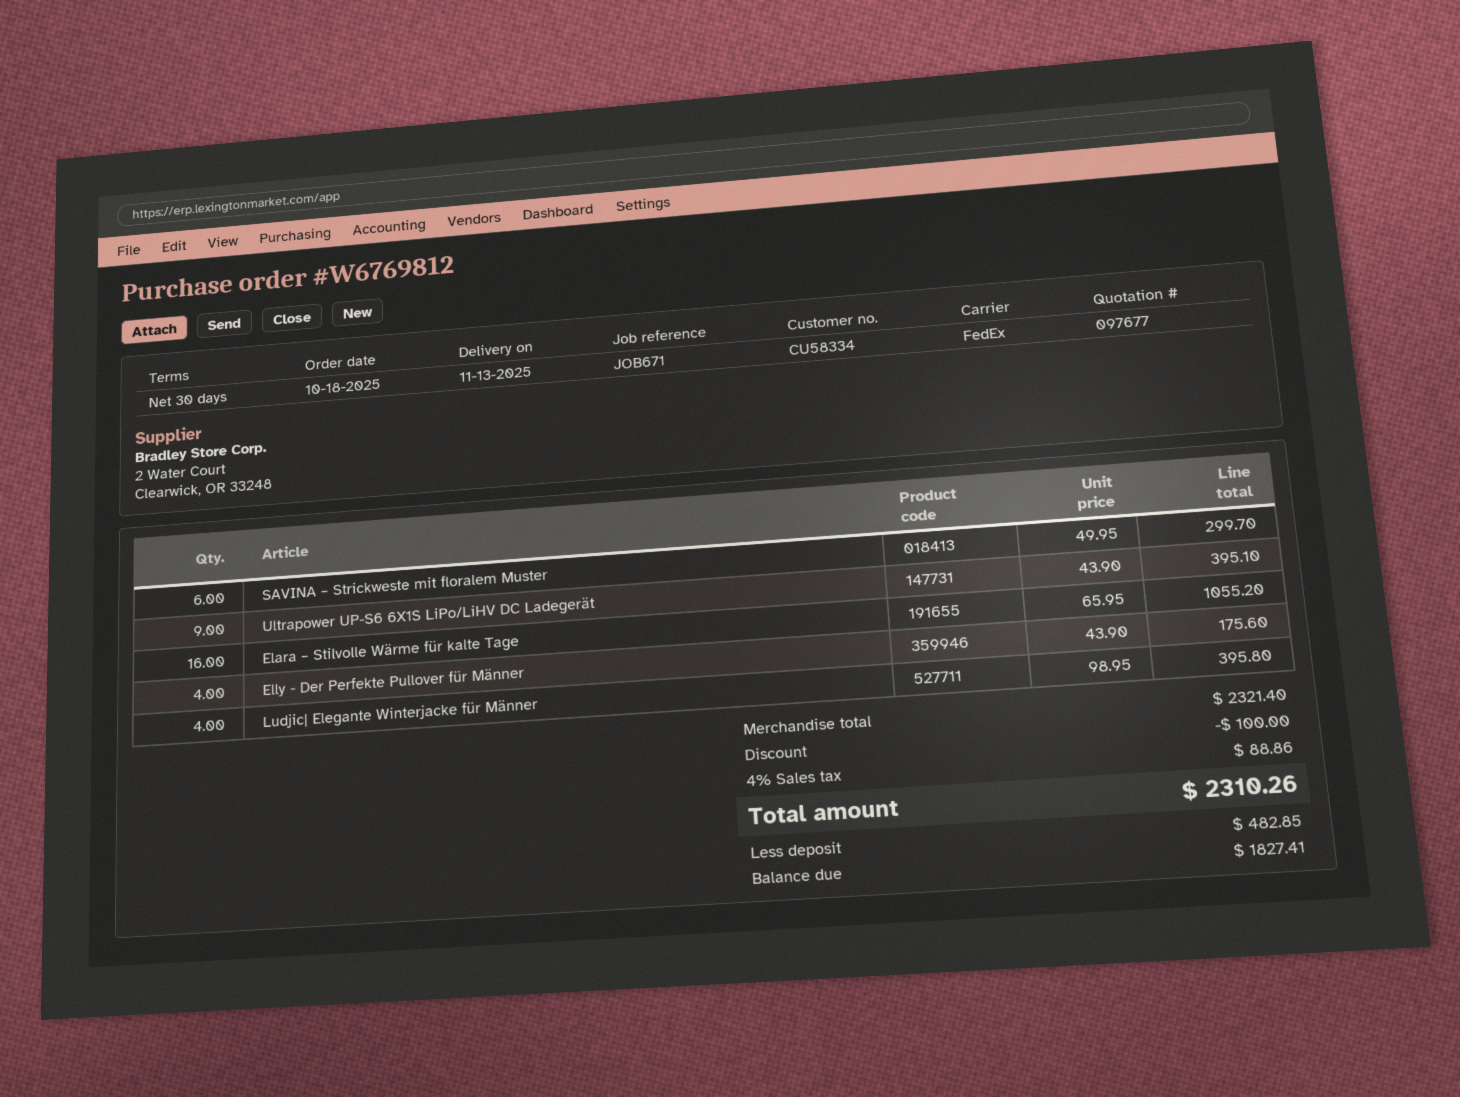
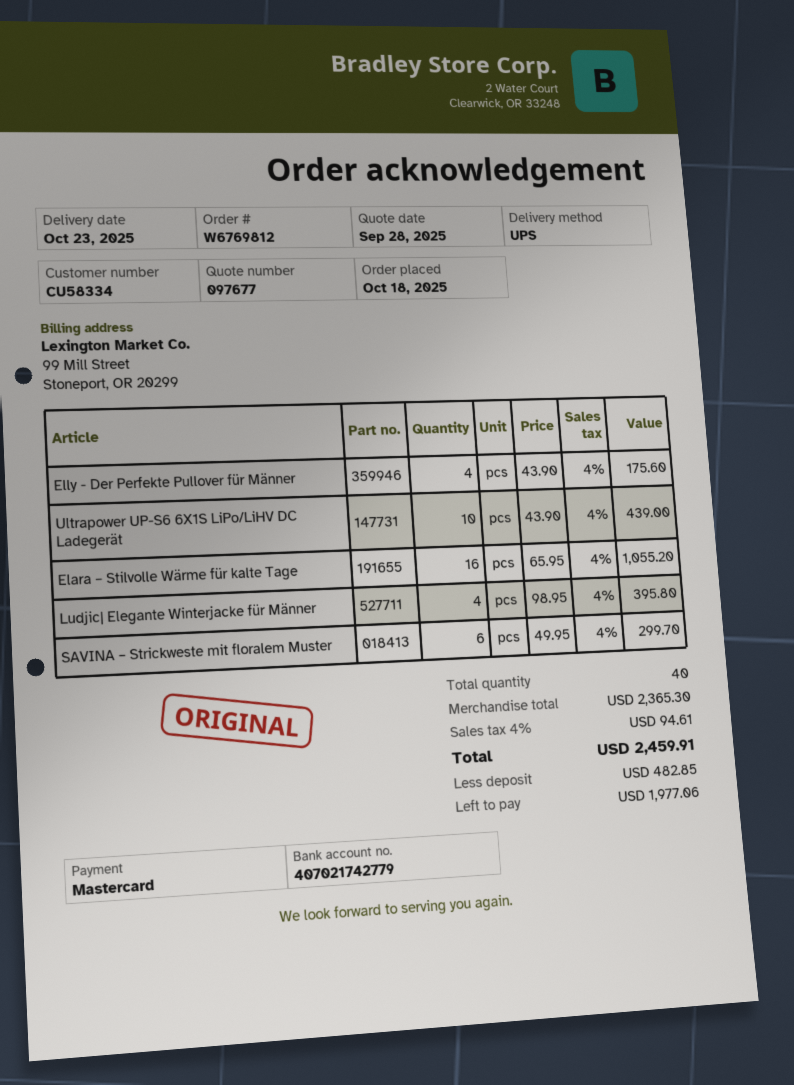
delivery date: 2025-11-13 -> 2025-10-23
shipping method: FedEx -> UPS
Ultrapower UP-S6 6X1S LiPo/LiHV DC Ladegerät: 9 x 43.90 = 395.10 -> 10 x 43.90 = 439.00
subtotal: 2321.40 -> 2365.30
discount: 100.00 -> none
tax: 4% = 88.86 -> 4% = 94.61
total: 2310.26 -> 2459.91
balance: 1827.41 -> 1977.06

